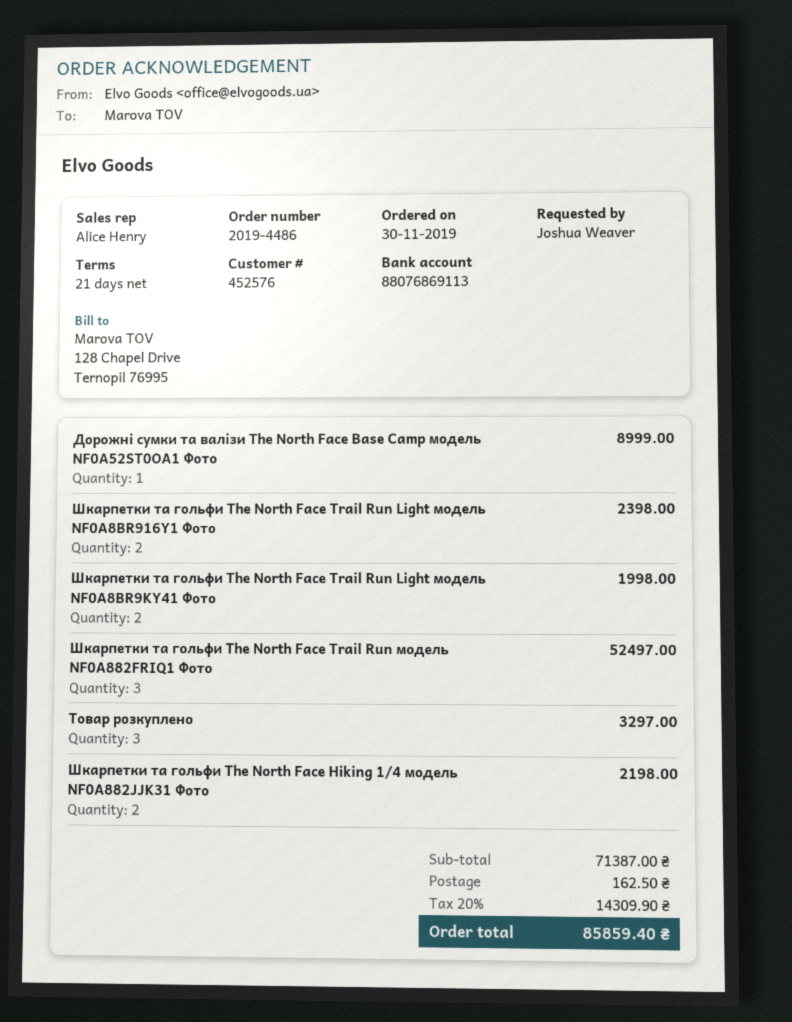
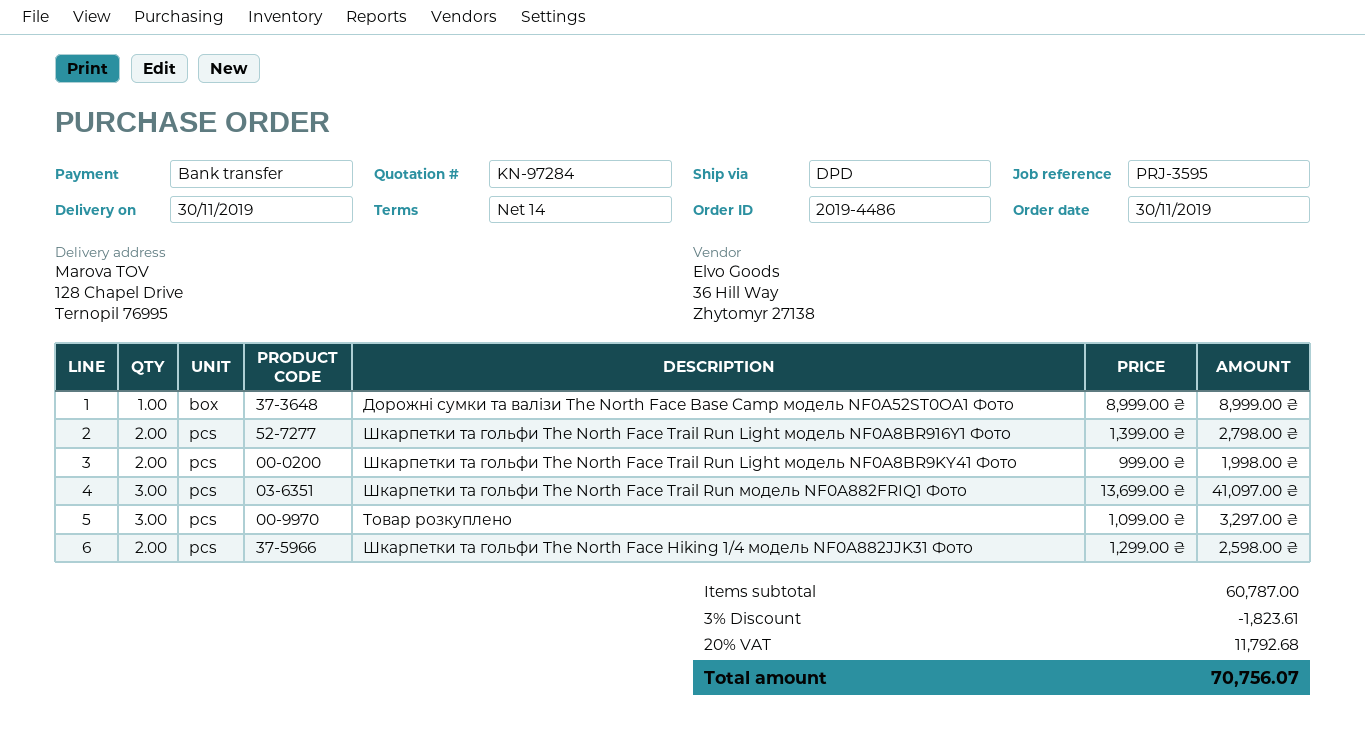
payment terms: 21 days -> 14 days
Шкарпетки та гольфи The North Face Trail Run Light модель NF0A8BR916Y1 Фото: 2 for 2398.00 -> 2 for 2798.00
Шкарпетки та гольфи The North Face Trail Run модель NF0A882FRIQ1 Фото: 3 for 52497.00 -> 3 for 41097.00
Шкарпетки та гольфи The North Face Hiking 1/4 модель NF0A882JJK31 Фото: 2 for 2198.00 -> 2 for 2598.00
subtotal: 71387.00 -> 60787.00
discount: none -> 3% = 1823.61
shipping: 162.50 -> none
tax: 20% = 14309.90 -> 20% = 11792.68
total: 85859.40 -> 70756.07

